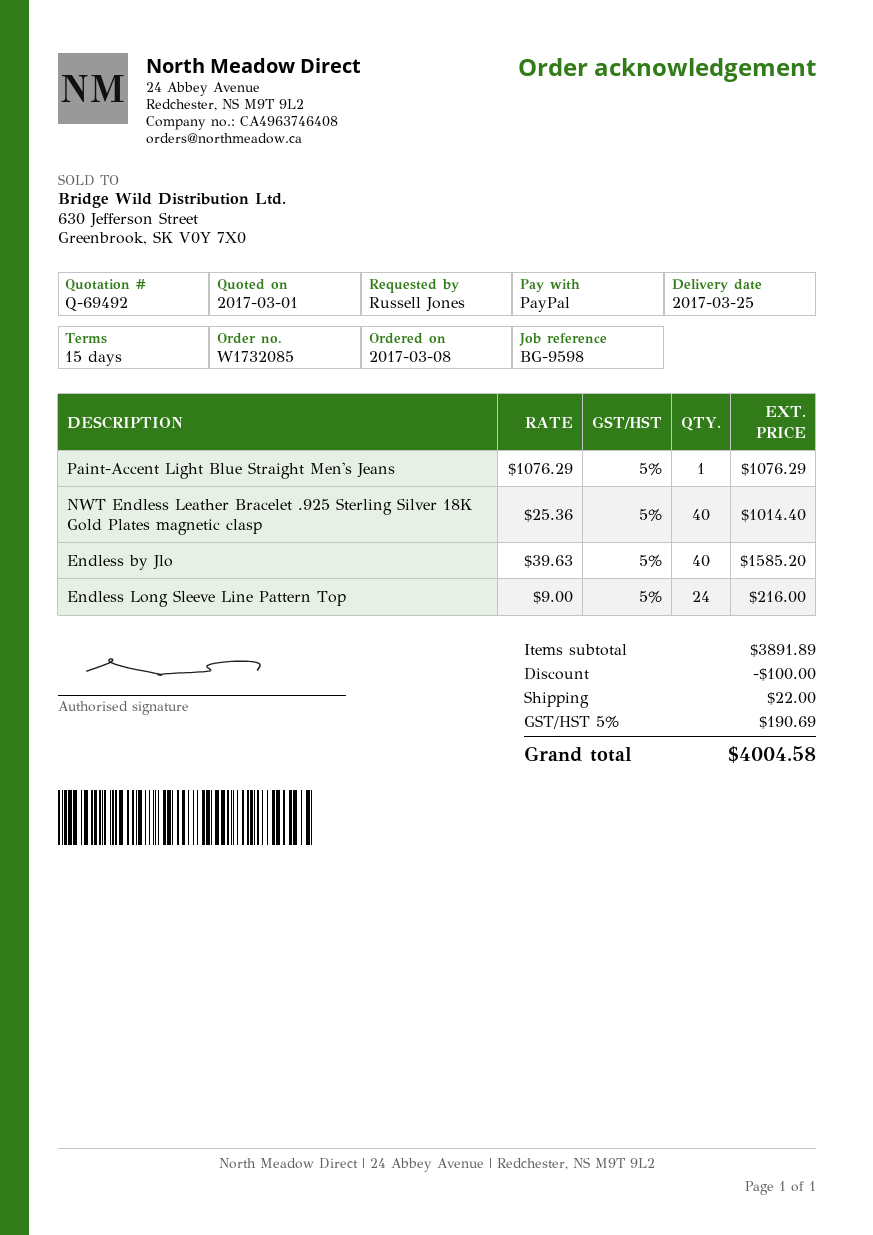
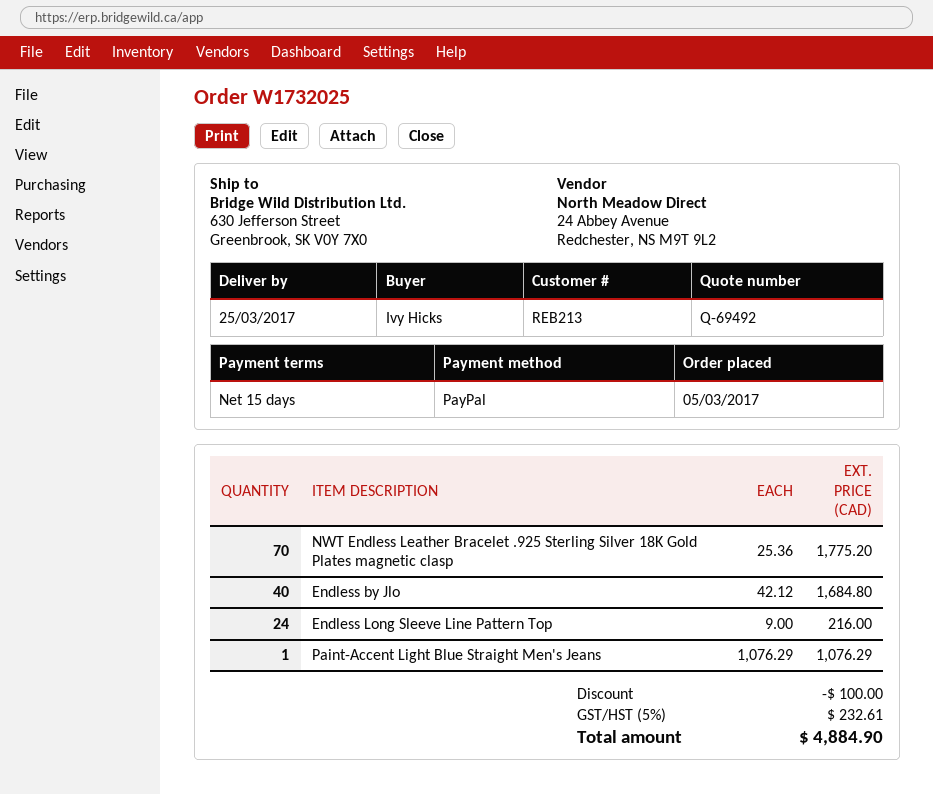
order number: W1732085 -> W1732025
order date: 2017-03-08 -> 2017-03-05
ordered by: Russell Jones -> Ivy Hicks
NWT Endless Leather Bracelet .925 Sterling Silver 18K Gold Plates magnetic clasp: 40 x 25.36 = 1014.40 -> 70 x 25.36 = 1775.20
Endless by Jlo: 40 x 39.63 = 1585.20 -> 40 x 42.12 = 1684.80
shipping: 22.00 -> none
tax: 5% = 190.69 -> 5% = 232.61
total: 4004.58 -> 4884.90

